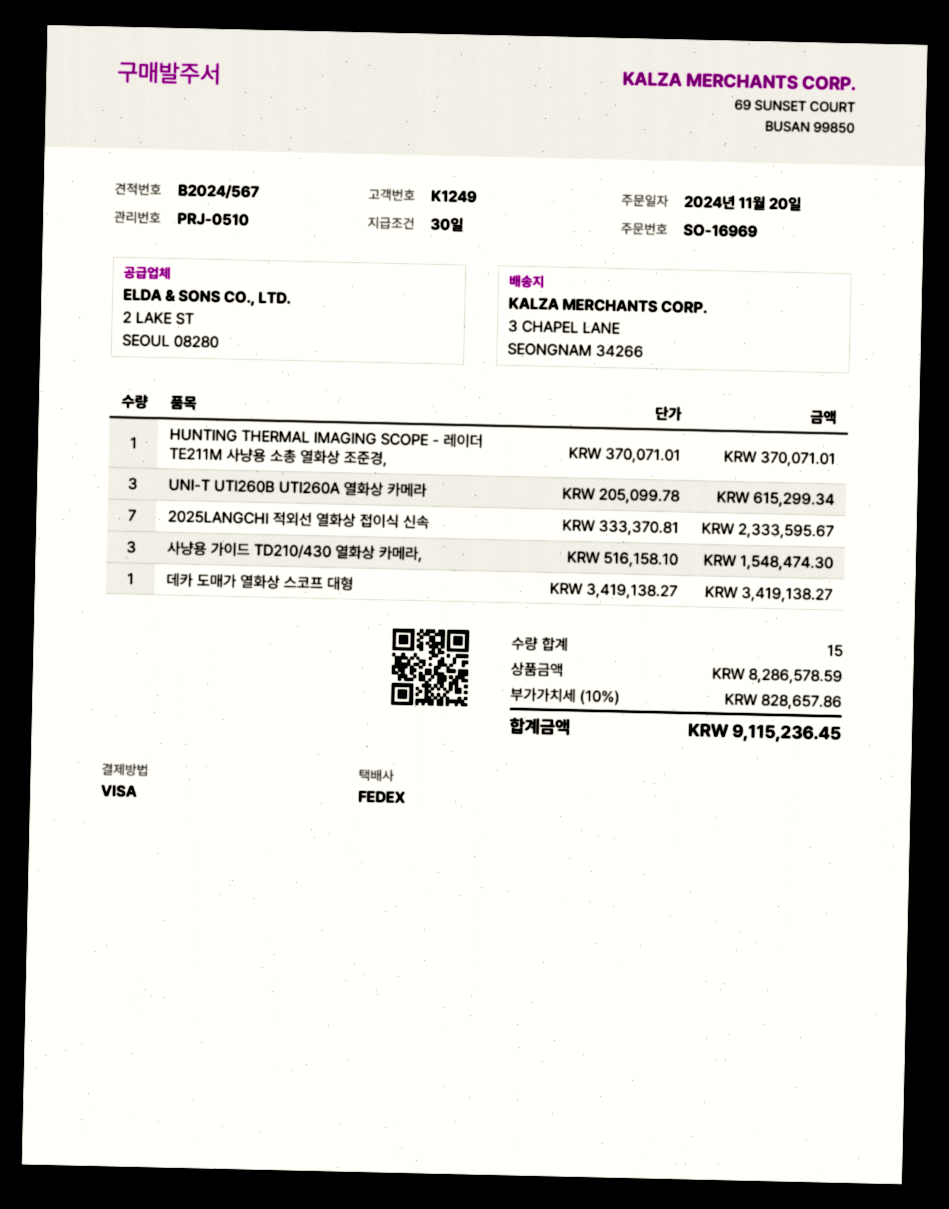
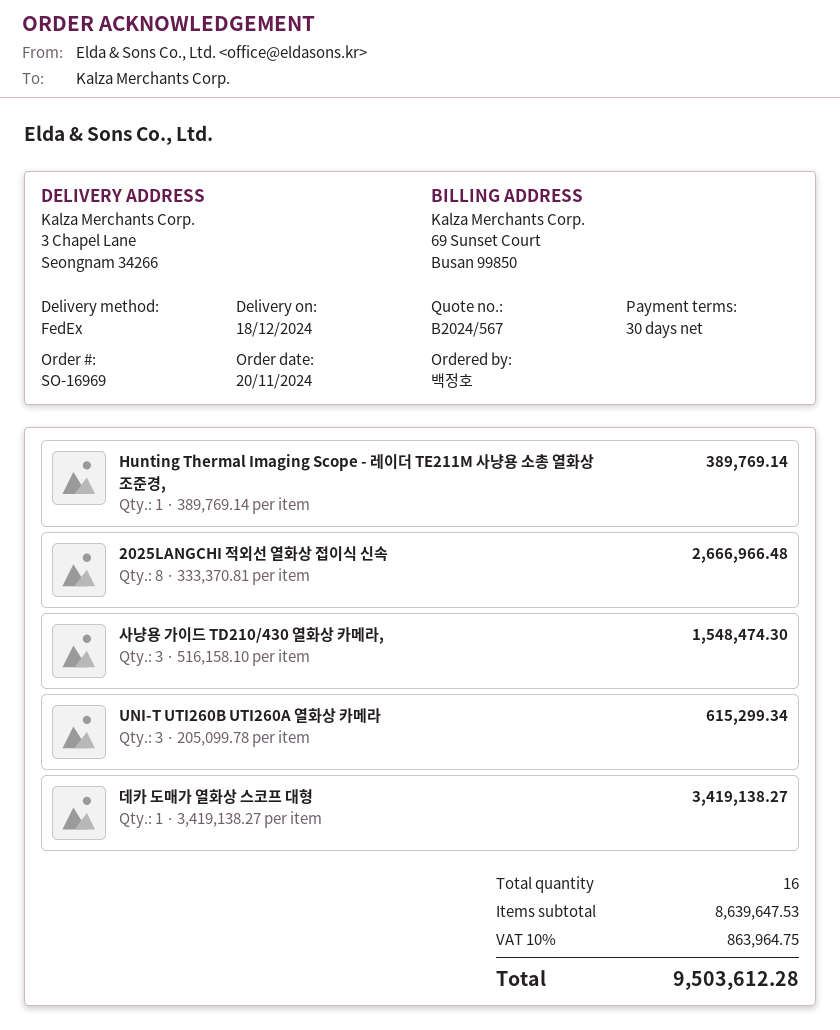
HUNTING THERMAL IMAGING SCOPE - 레이더 TE211M 사냥용 소총 열화상 조준경,: 1 x 370071.01 = 370071.01 -> 1 x 389769.14 = 389769.14
2025LANGCHI 적외선 열화상 접이식 신속: 7 x 333370.81 = 2333595.67 -> 8 x 333370.81 = 2666966.48
total quantity: 15 -> 16
subtotal: 8286578.59 -> 8639647.53
tax: 10% = 828657.86 -> 10% = 863964.75
total: 9115236.45 -> 9503612.28

